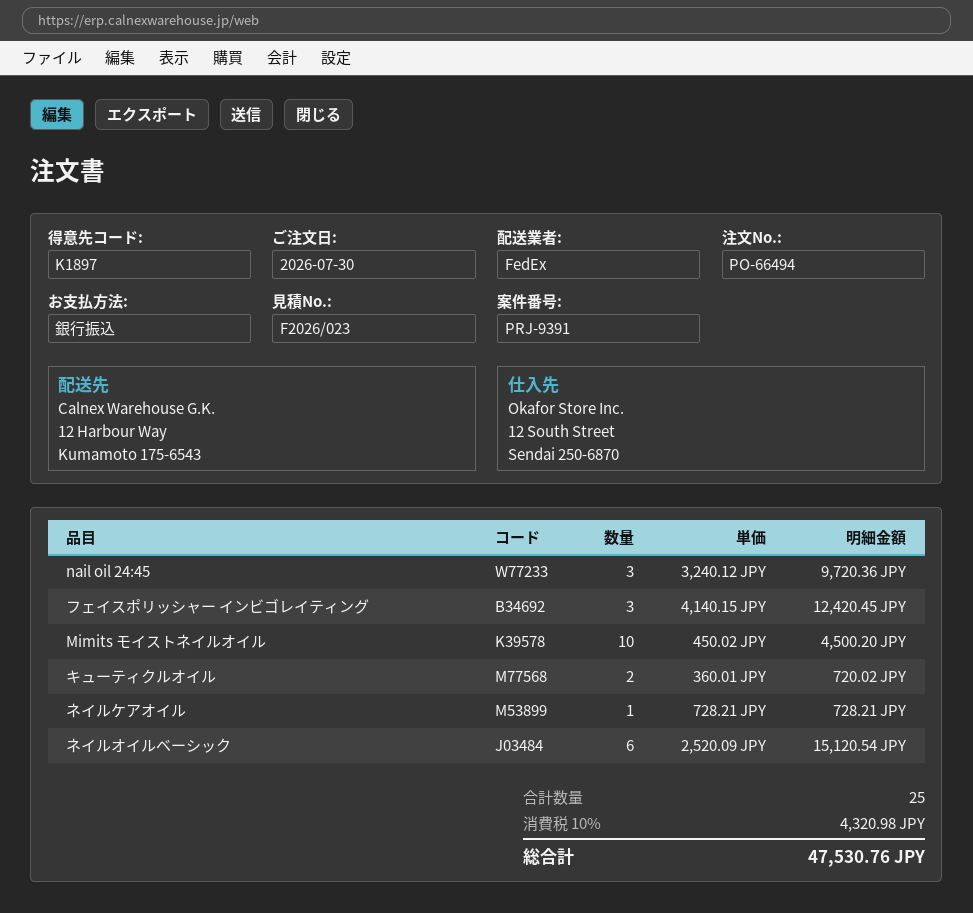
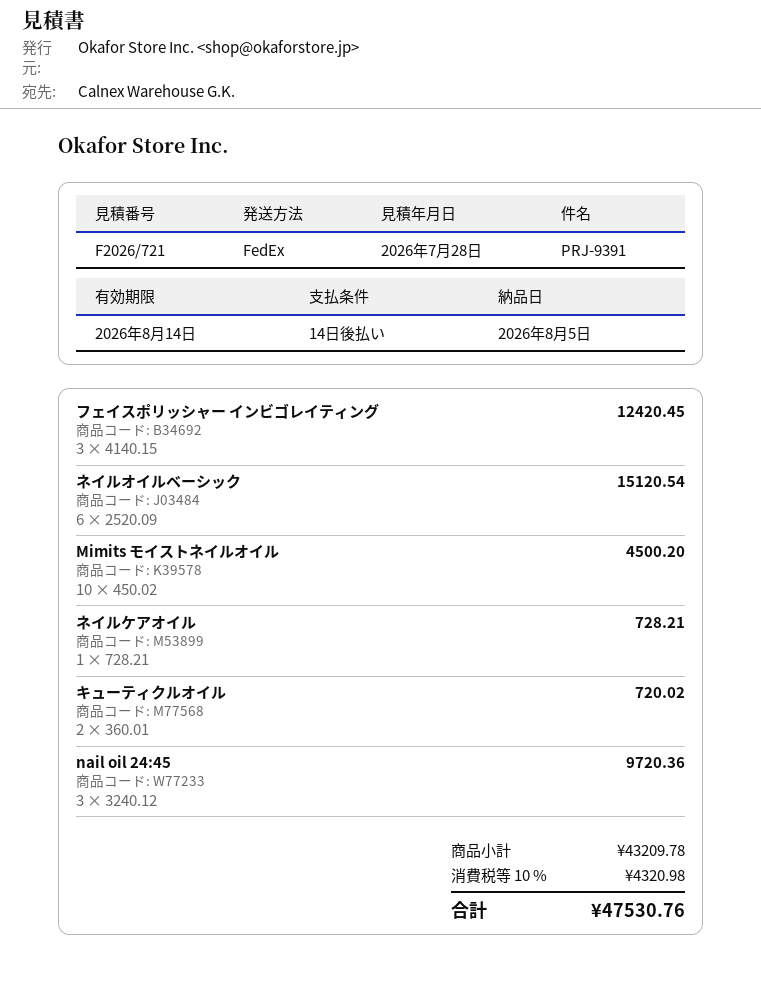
quote number: F2026/023 -> F2026/721

